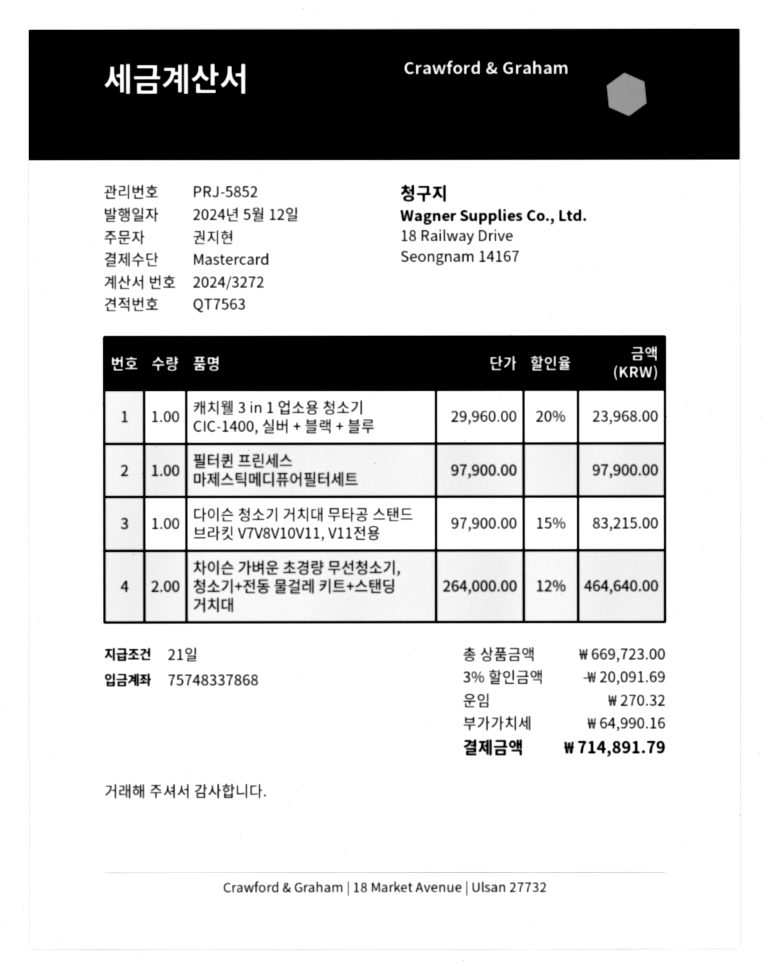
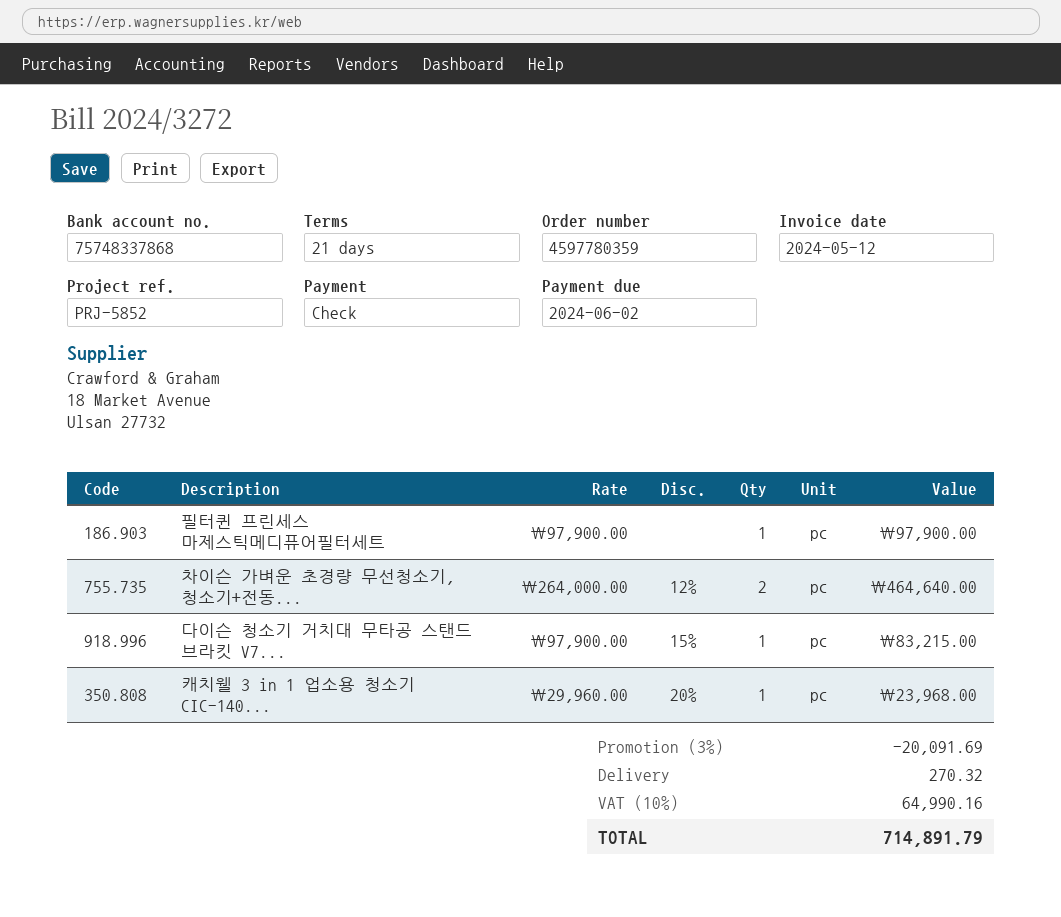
payment method: Mastercard -> cheque

